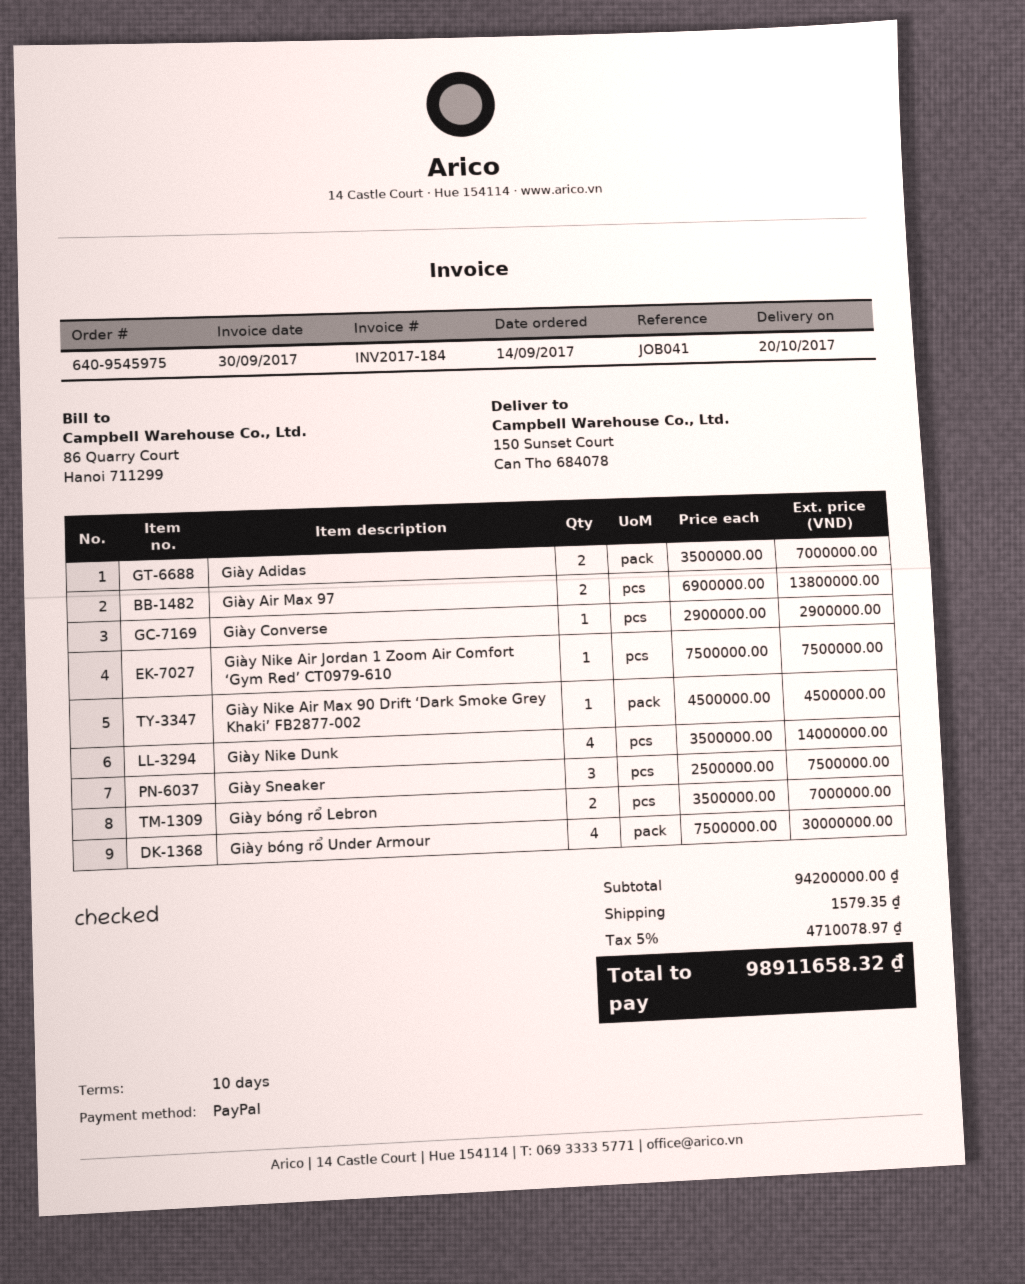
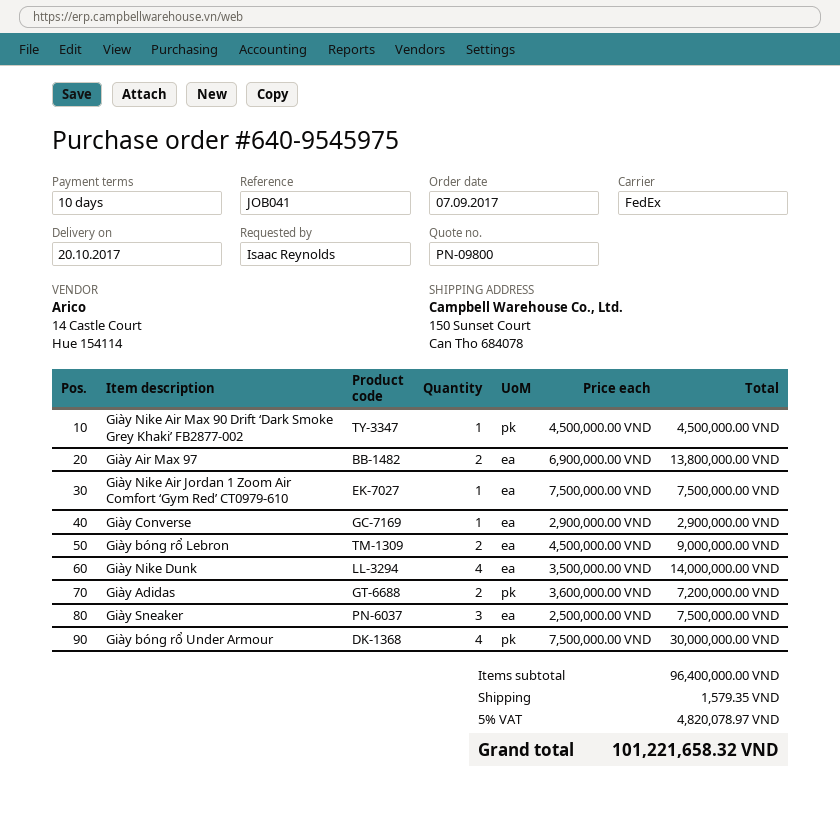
order date: 2017-09-14 -> 2017-09-07
Giày Adidas: 2 x 3500000.00 = 7000000.00 -> 2 x 3600000.00 = 7200000.00
Giày bóng rổ Lebron: 2 x 3500000.00 = 7000000.00 -> 2 x 4500000.00 = 9000000.00
subtotal: 94200000.00 -> 96400000.00
tax: 5% = 4710078.97 -> 5% = 4820078.97
total: 98911658.32 -> 101221658.32

